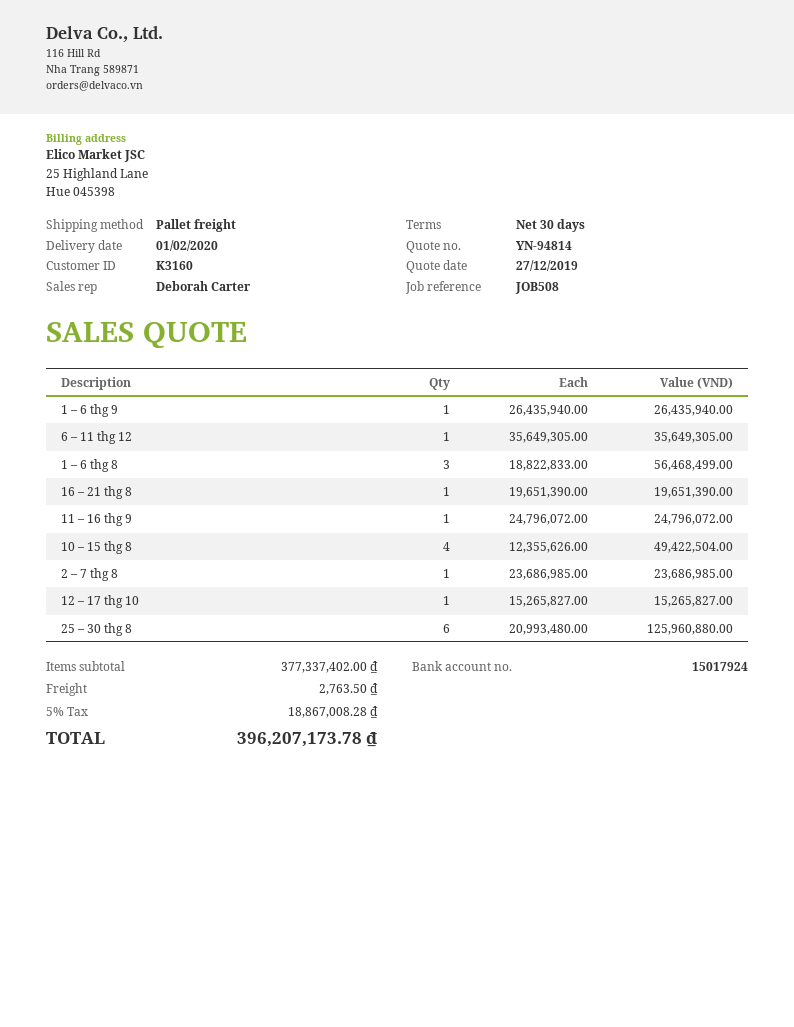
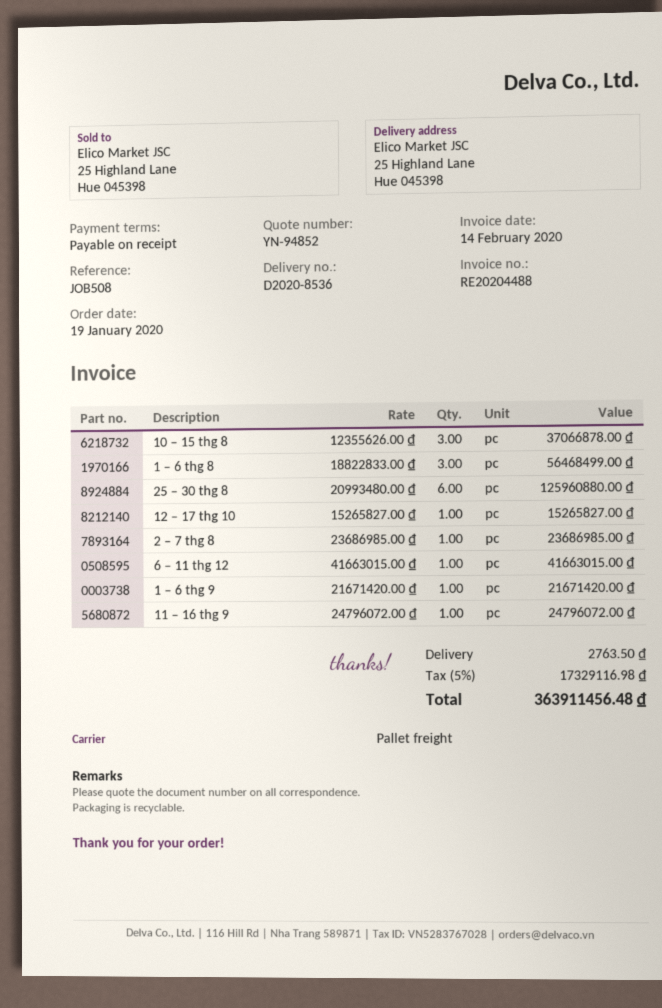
quote number: YN-94814 -> YN-94852
payment terms: 30 days -> on receipt
1 – 6 thg 9: 1 x 26435940.00 = 26435940.00 -> 1 x 21671420.00 = 21671420.00
6 – 11 thg 12: 1 x 35649305.00 = 35649305.00 -> 1 x 41663015.00 = 41663015.00
16 – 21 thg 8: 1 x 19651390.00 = 19651390.00 -> none
10 – 15 thg 8: 4 x 12355626.00 = 49422504.00 -> 3 x 12355626.00 = 37066878.00
tax: 5% = 18867008.28 -> 5% = 17329116.98
total: 396207173.78 -> 363911456.48

